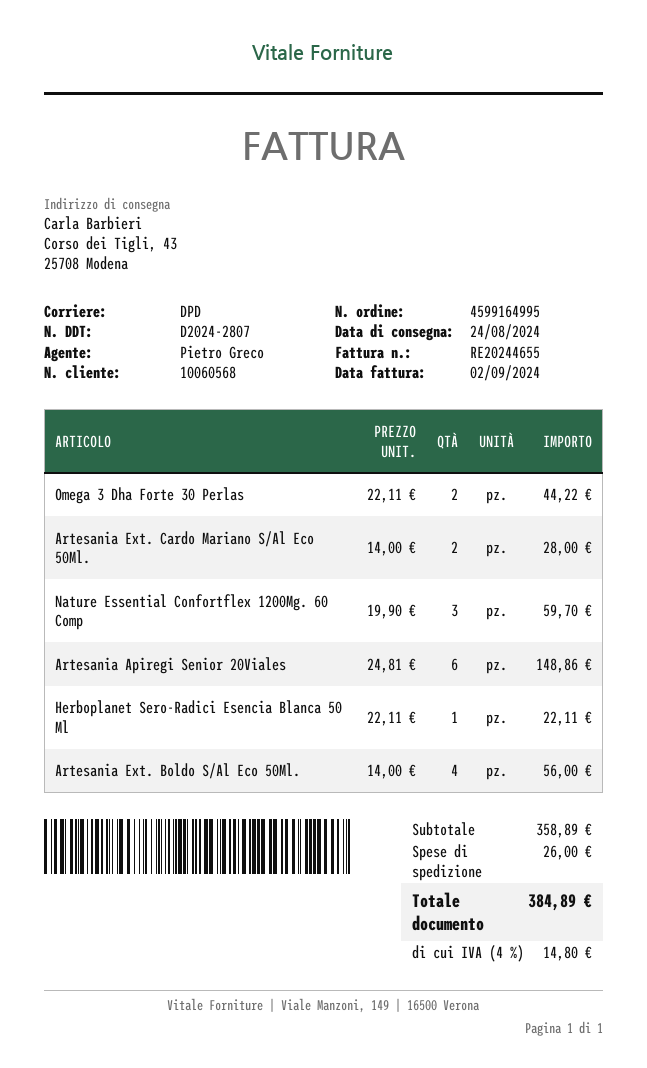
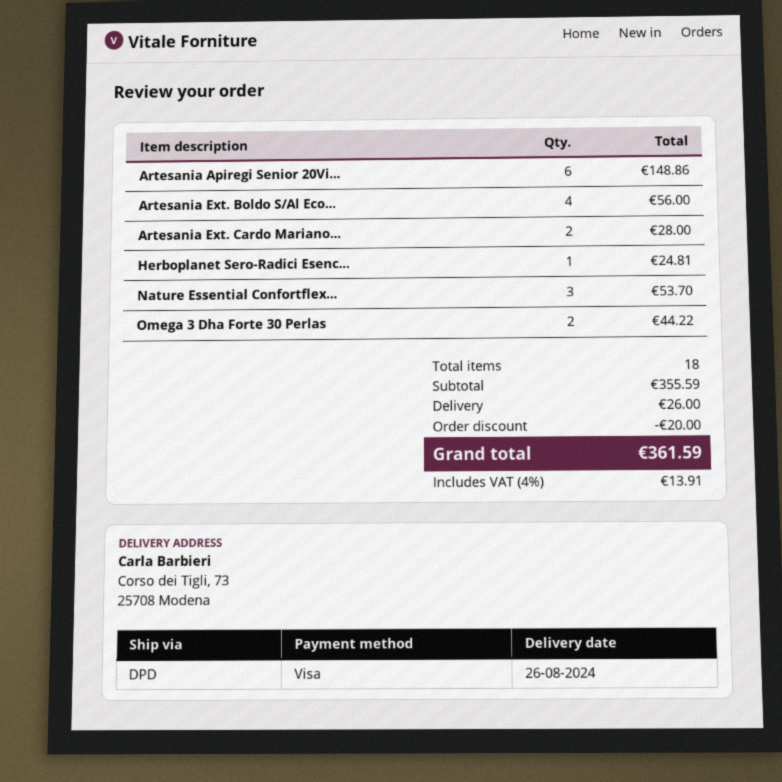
delivery date: 2024-08-24 -> 2024-08-26
ship to: Corso dei Tigli, 43, 25708 Modena -> Corso dei Tigli, 73, 25708 Modena
Nature Essential Confortflex 1200Mg. 60 Comp: 3 for 59.70 -> 3 for 53.70
Herboplanet Sero-Radici Esencia Blanca 50 Ml: 1 for 22.11 -> 1 for 24.81
subtotal: 358.89 -> 355.59
discount: none -> 20.00
tax: 4% = 14.80 -> 4% = 13.91
total: 384.89 -> 361.59

